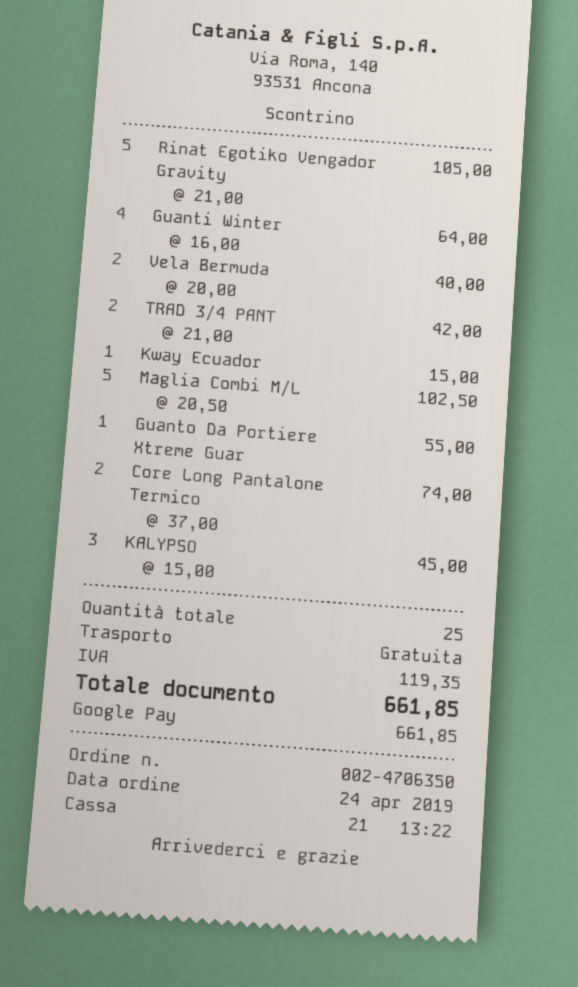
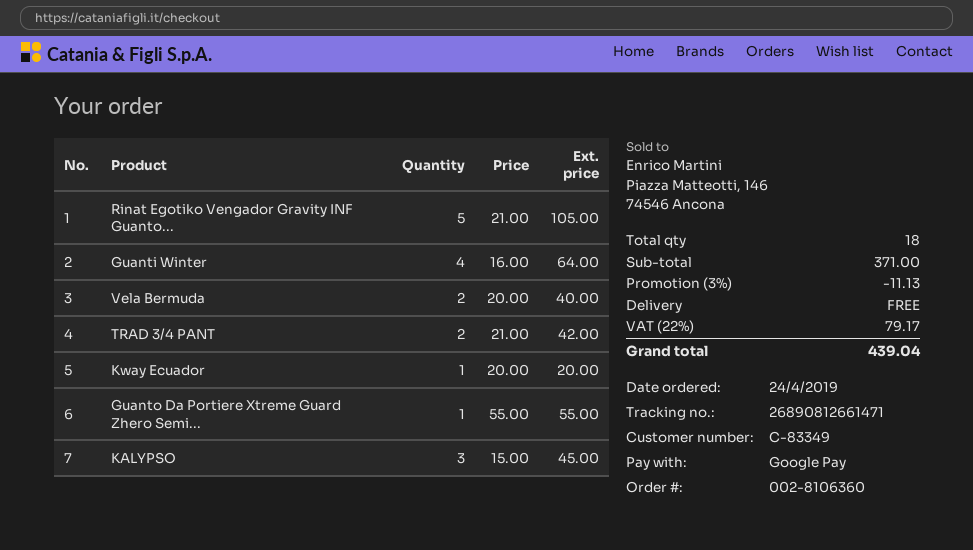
order number: 002-4706350 -> 002-8106360
Kway Ecuador: 1 x 15.00 = 15.00 -> 1 x 20.00 = 20.00
Maglia Combi M/L: 5 x 20.50 = 102.50 -> none
Core Long Pantalone Termico: 2 x 37.00 = 74.00 -> none
total quantity: 25 -> 18
discount: none -> 3% = 11.13
tax: 119.35 -> 79.17
total: 661.85 -> 439.04

